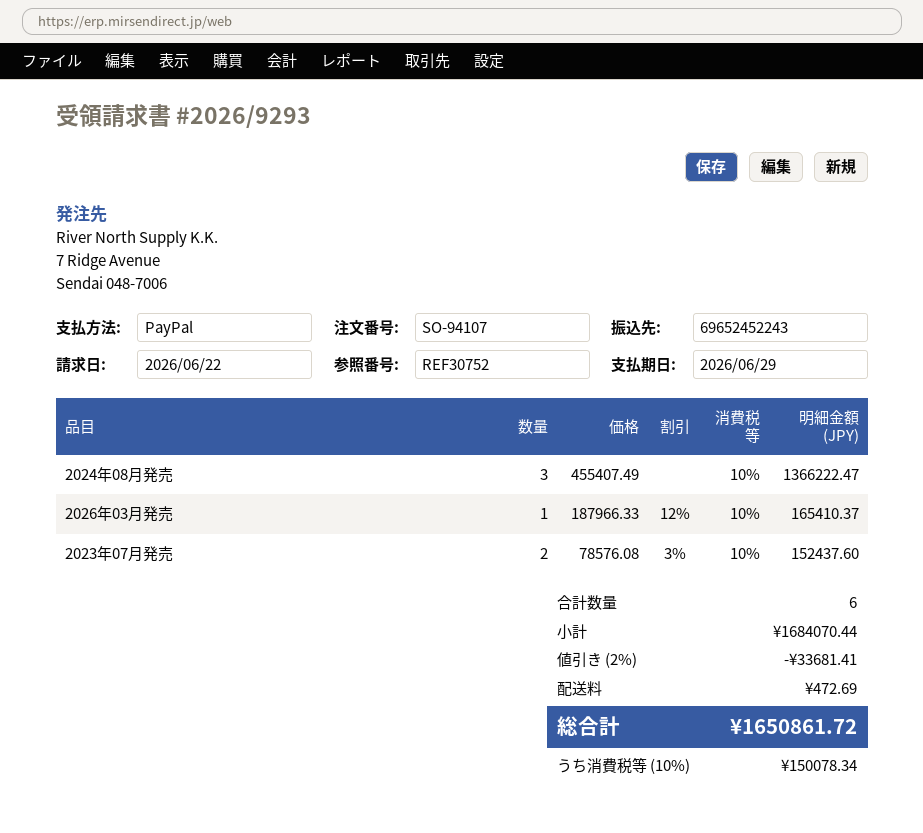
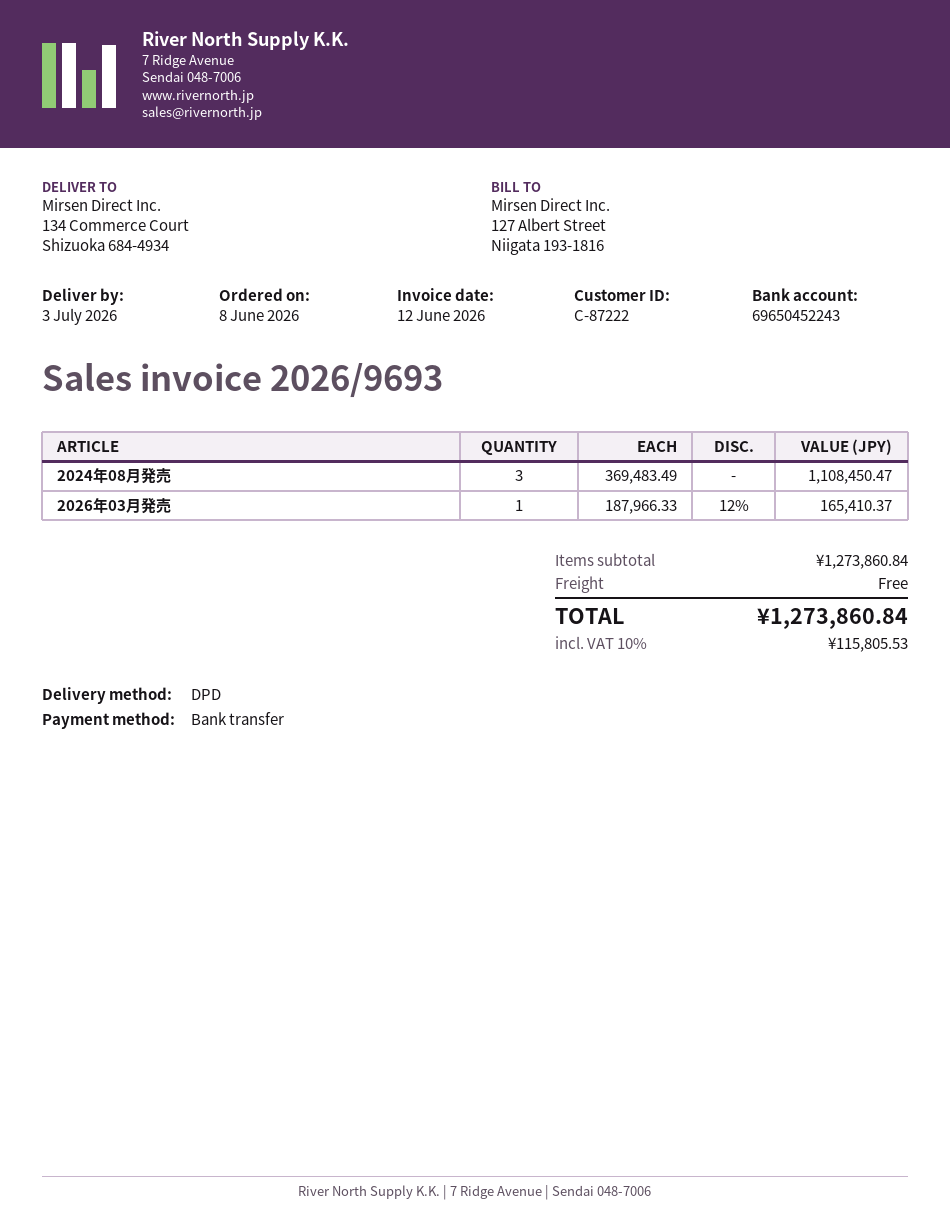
invoice number: 2026/9293 -> 2026/9693
invoice date: 2026-06-22 -> 2026-06-12
payment method: PayPal -> bank transfer
bank account: 69652452243 -> 69650452243
2024年08月発売: 3 x 455407.49 = 1366222.47 -> 3 x 369483.49 = 1108450.47
2023年07月発売: 2 x 78576.08 - 3% = 152437.60 -> none
subtotal: 1684070.44 -> 1273860.84
discount: 2% = 33681.41 -> none
shipping: 472.69 -> 0.00
tax: 10% = 150078.34 -> 10% = 115805.53
total: 1650861.72 -> 1273860.84

